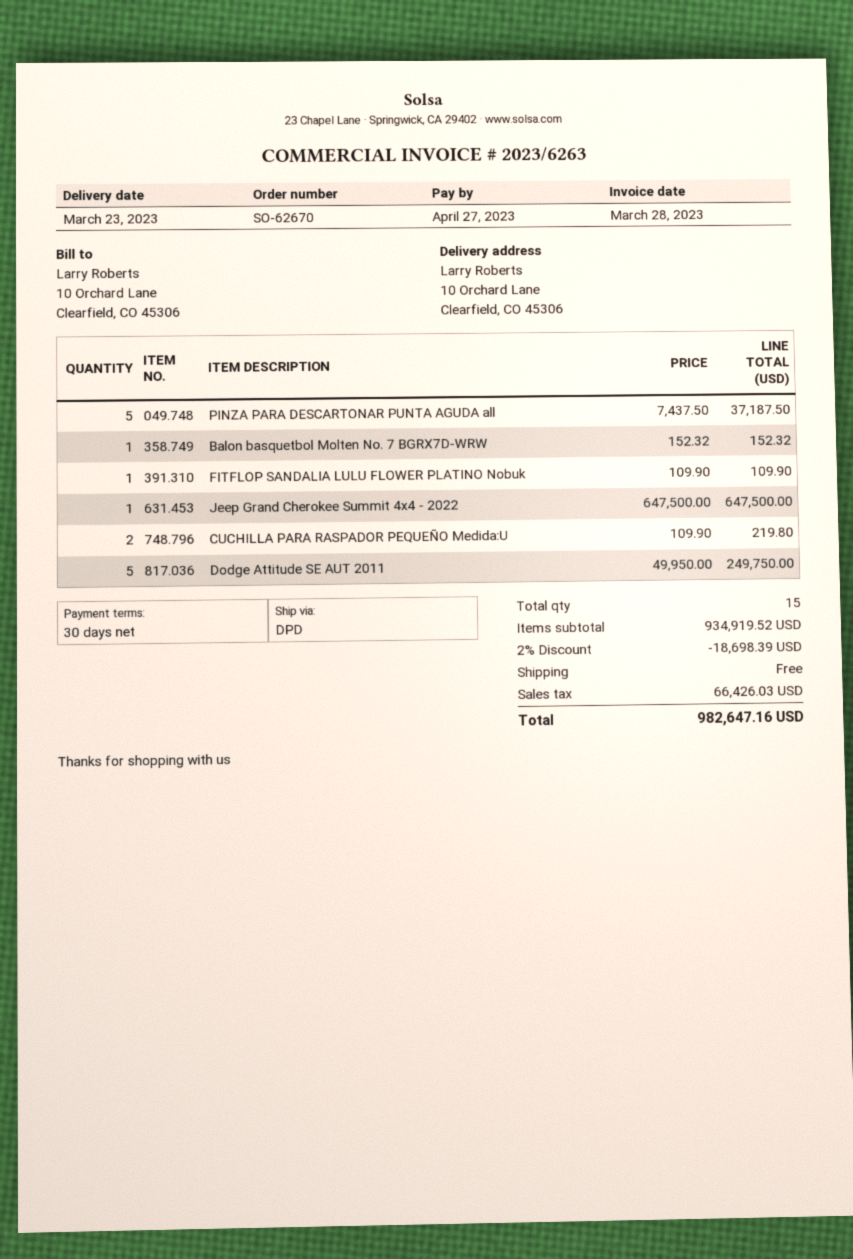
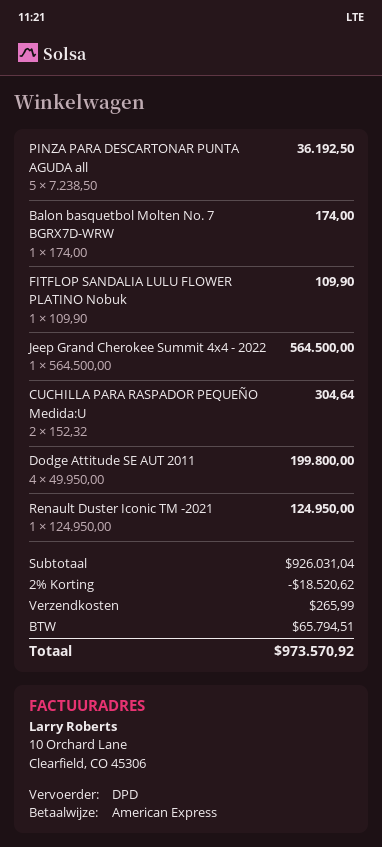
PINZA PARA DESCARTONAR PUNTA AGUDA all: 5 x 7437.50 = 37187.50 -> 5 x 7238.50 = 36192.50
Balon basquetbol Molten No. 7 BGRX7D-WRW: 1 x 152.32 = 152.32 -> 1 x 174.00 = 174.00
Jeep Grand Cherokee Summit 4x4 - 2022: 1 x 647500.00 = 647500.00 -> 1 x 564500.00 = 564500.00
CUCHILLA PARA RASPADOR PEQUEÑO Medida:U: 2 x 109.90 = 219.80 -> 2 x 152.32 = 304.64
Dodge Attitude SE AUT 2011: 5 x 49950.00 = 249750.00 -> 4 x 49950.00 = 199800.00
Renault Duster Iconic TM -2021: none -> 1 x 124950.00 = 124950.00
subtotal: 934919.52 -> 926031.04
discount: 2% = 18698.39 -> 2% = 18520.62
shipping: 0.00 -> 265.99
tax: 66426.03 -> 65794.51
total: 982647.16 -> 973570.92

